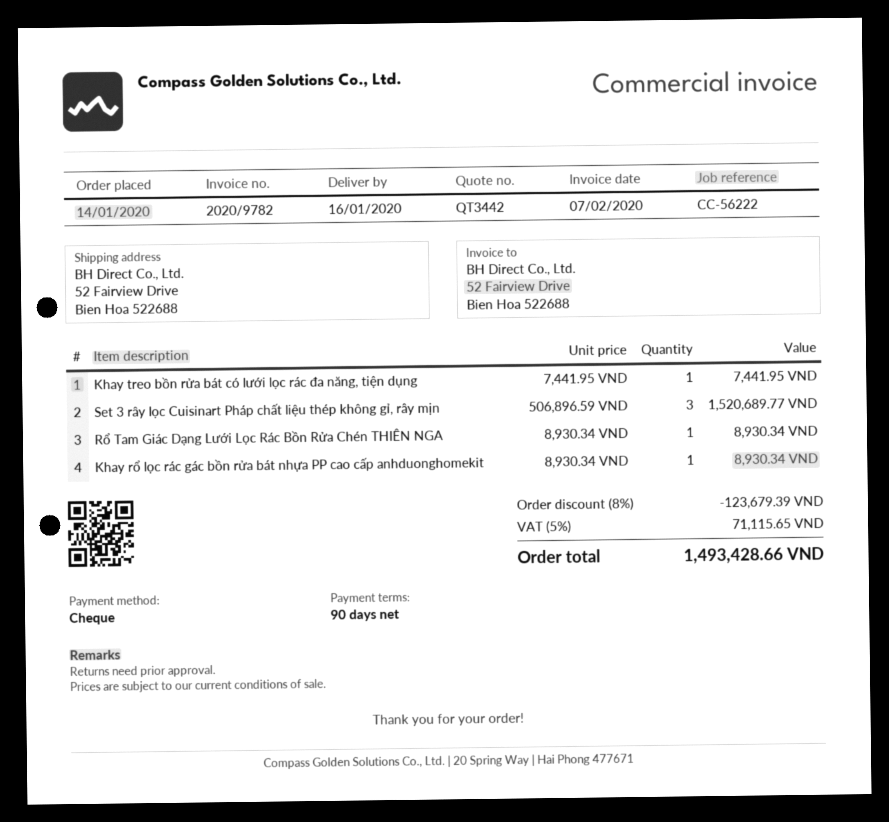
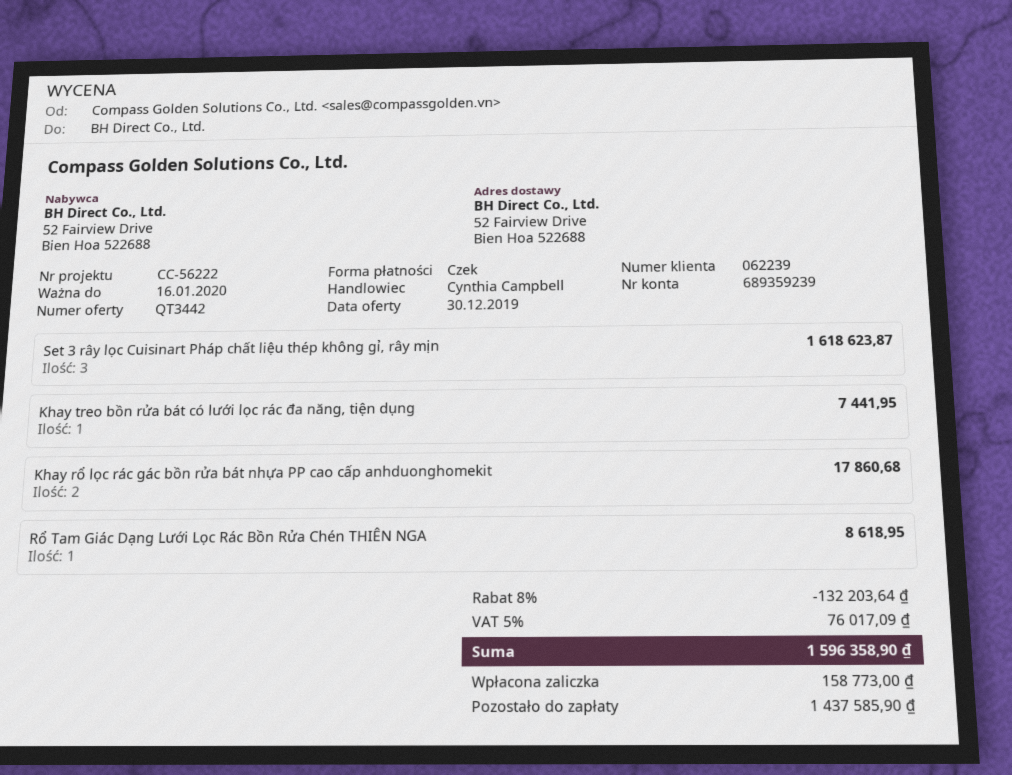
Set 3 rây lọc Cuisinart Pháp chất liệu thép không gỉ, rây mịn: 3 for 1520689.77 -> 3 for 1618623.87
Rổ Tam Giác Dạng Lưới Lọc Rác Bồn Rửa Chén THIÊN NGA: 1 for 8930.34 -> 1 for 8618.95
Khay rổ lọc rác gác bồn rửa bát nhựa PP cao cấp anhduonghomekit: 1 for 8930.34 -> 2 for 17860.68
discount: 8% = 123679.39 -> 8% = 132203.64
tax: 5% = 71115.65 -> 5% = 76017.09
total: 1493428.66 -> 1596358.90

